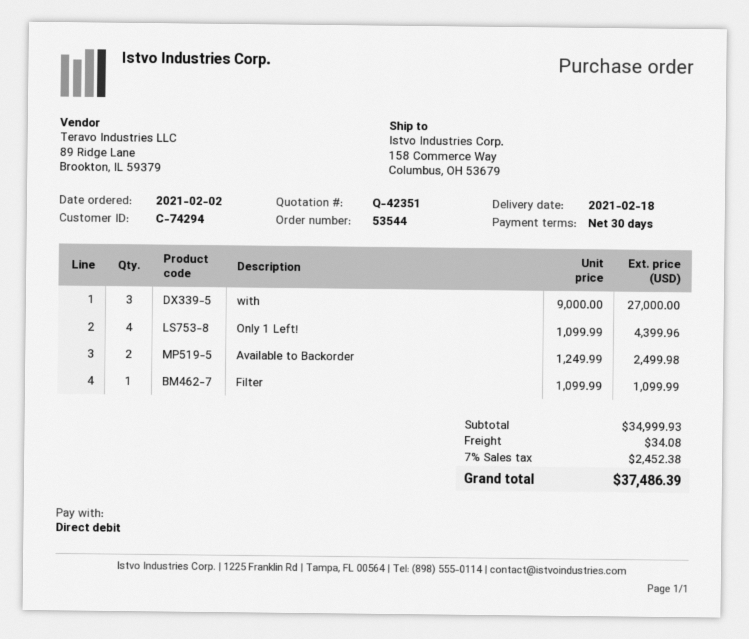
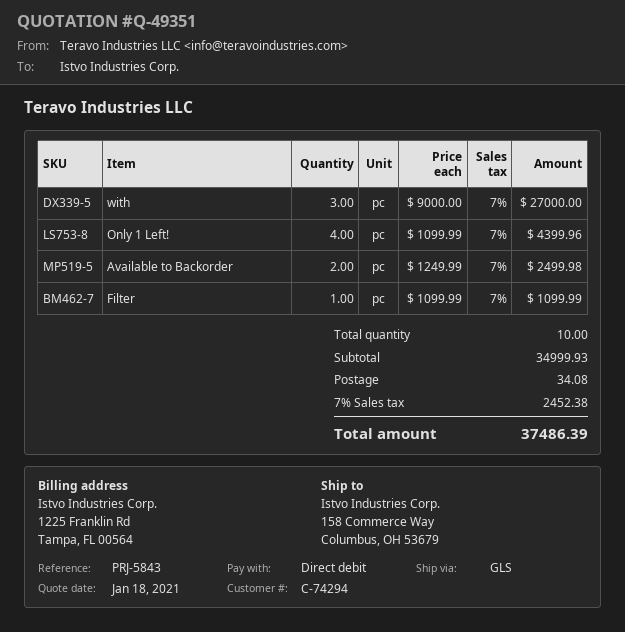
quote number: Q-42351 -> Q-49351

